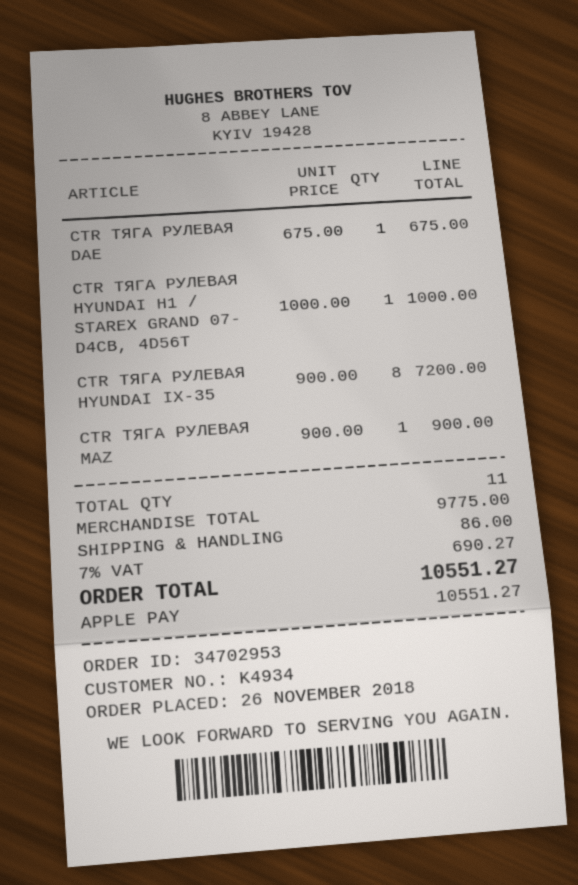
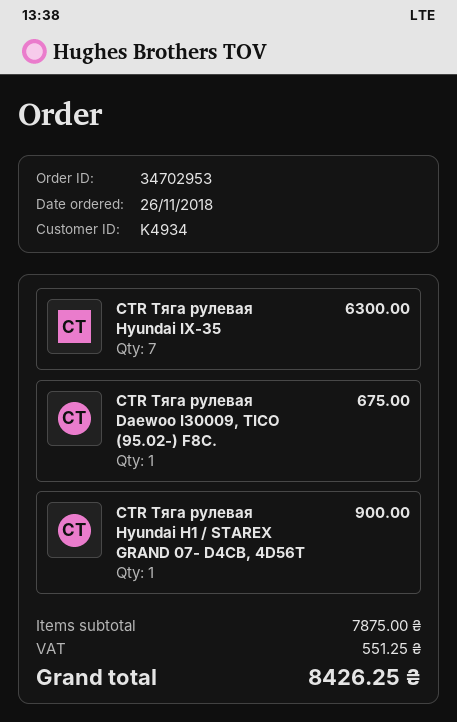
CTR ТЯГА РУЛЕВАЯ HYUNDAI H1 / STAREX GRAND 07- D4CB, 4D56T: 1 for 1000.00 -> 1 for 900.00
CTR ТЯГА РУЛЕВАЯ HYUNDAI IX-35: 8 for 7200.00 -> 7 for 6300.00
CTR ТЯГА РУЛЕВАЯ MAZ: 1 for 900.00 -> none
subtotal: 9775.00 -> 7875.00
shipping: 86.00 -> none
tax: 690.27 -> 551.25
total: 10551.27 -> 8426.25

